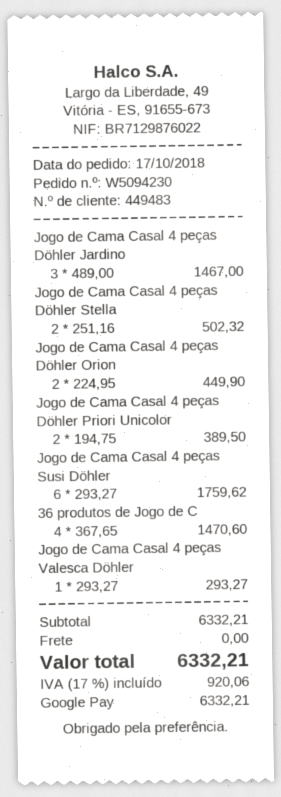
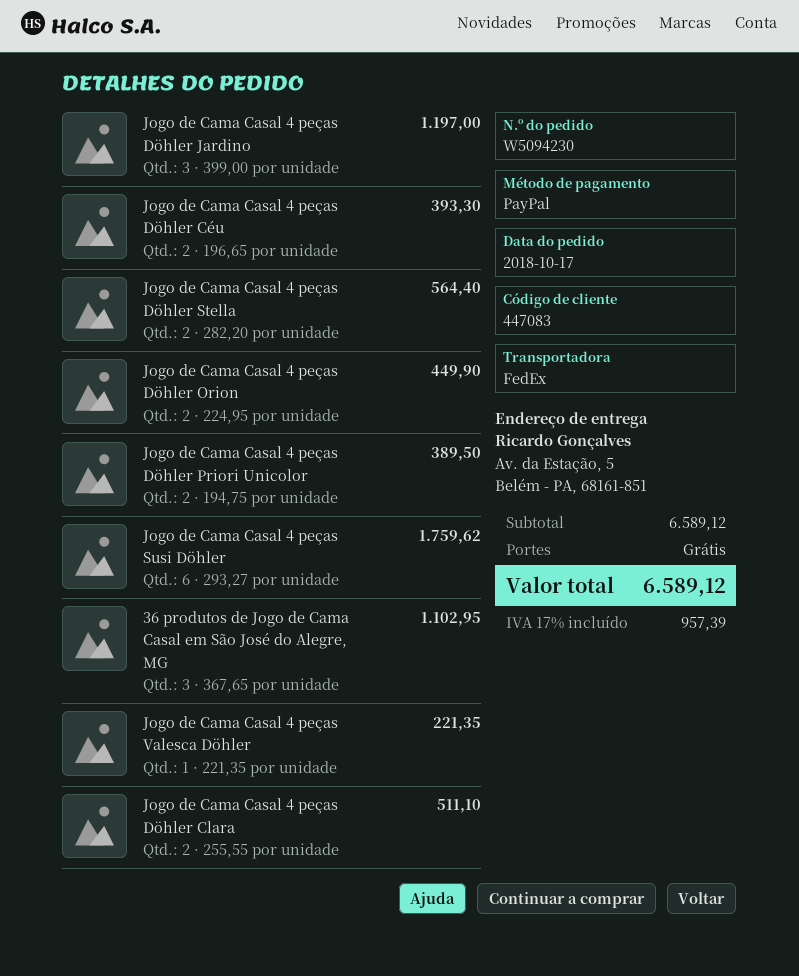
customer number: 449483 -> 447083
payment method: Google Pay -> PayPal
Jogo de Cama Casal 4 peças Döhler Jardino: 3 x 489.00 = 1467.00 -> 3 x 399.00 = 1197.00
Jogo de Cama Casal 4 peças Döhler Stella: 2 x 251.16 = 502.32 -> 2 x 282.20 = 564.40
36 produtos de Jogo de C: 4 x 367.65 = 1470.60 -> 3 x 367.65 = 1102.95
Jogo de Cama Casal 4 peças Valesca Döhler: 1 x 293.27 = 293.27 -> 1 x 221.35 = 221.35
Jogo de Cama Casal 4 peças Döhler Céu: none -> 2 x 196.65 = 393.30
Jogo de Cama Casal 4 peças Döhler Clara: none -> 2 x 255.55 = 511.10
subtotal: 6332.21 -> 6589.12
tax: 17% = 920.06 -> 17% = 957.39
total: 6332.21 -> 6589.12

